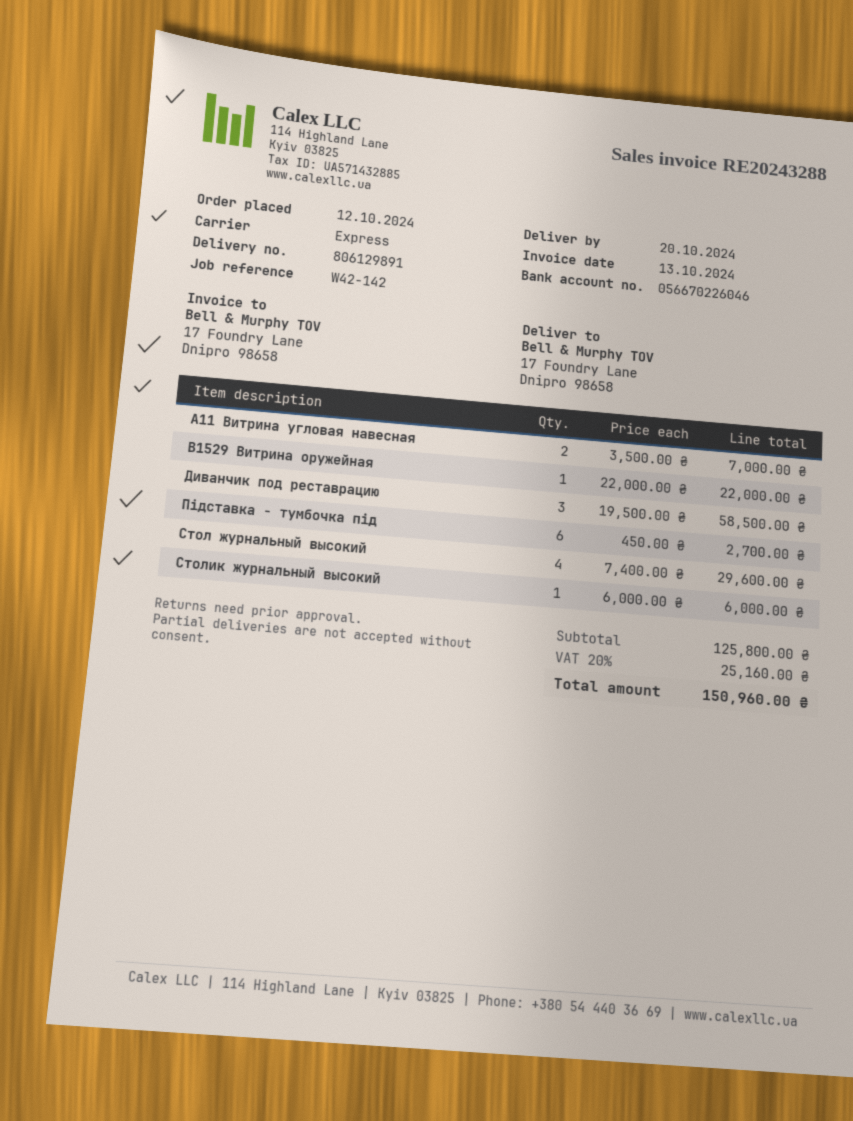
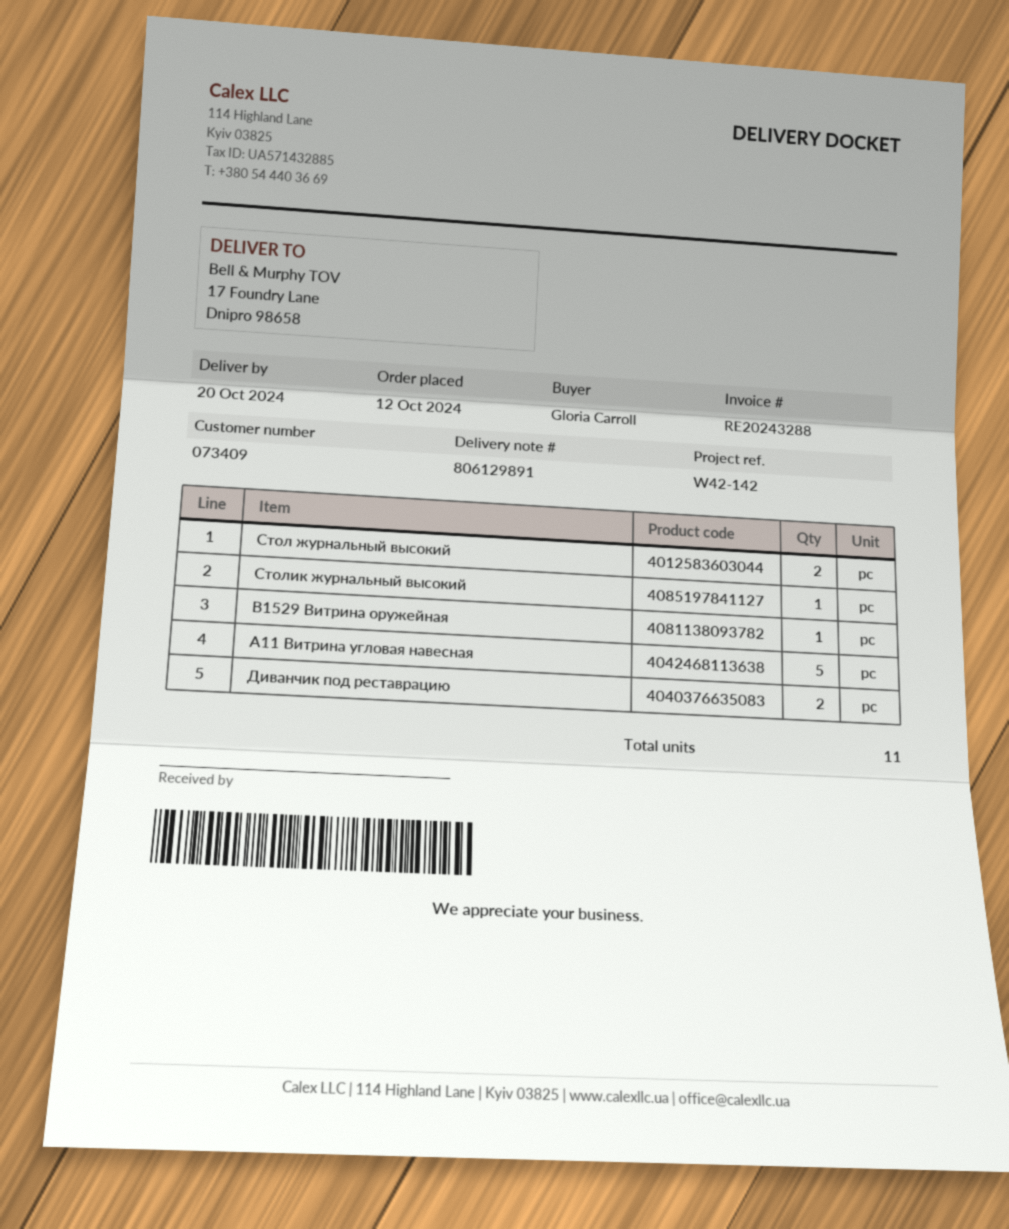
А11 Витрина угловая навесная: 2 -> 5
Диванчик под реставрацию: 3 -> 2
Підставка - тумбочка під: 6 -> none
Стол журнальный высокий: 4 -> 2

